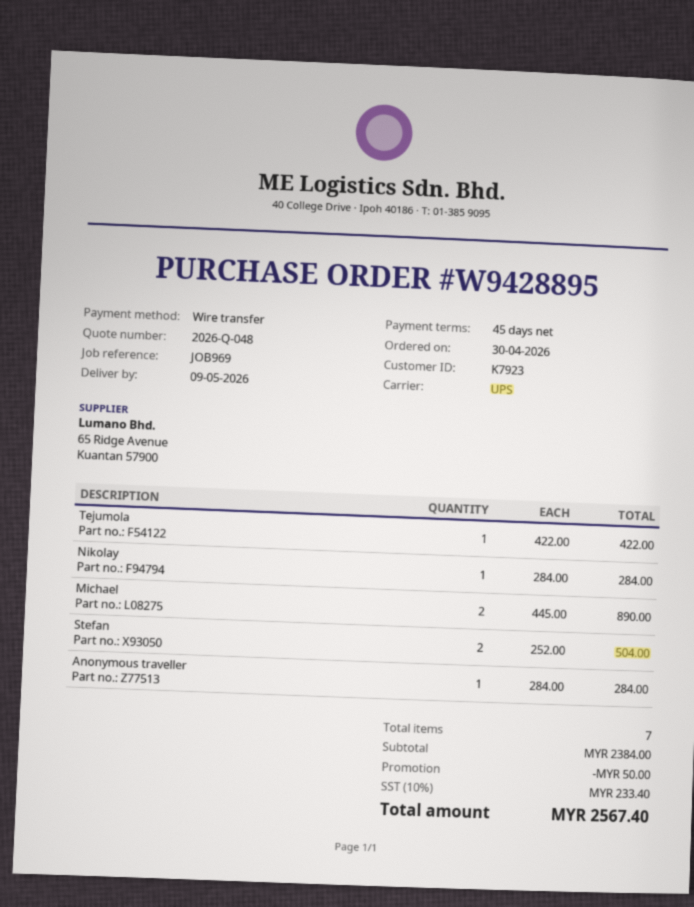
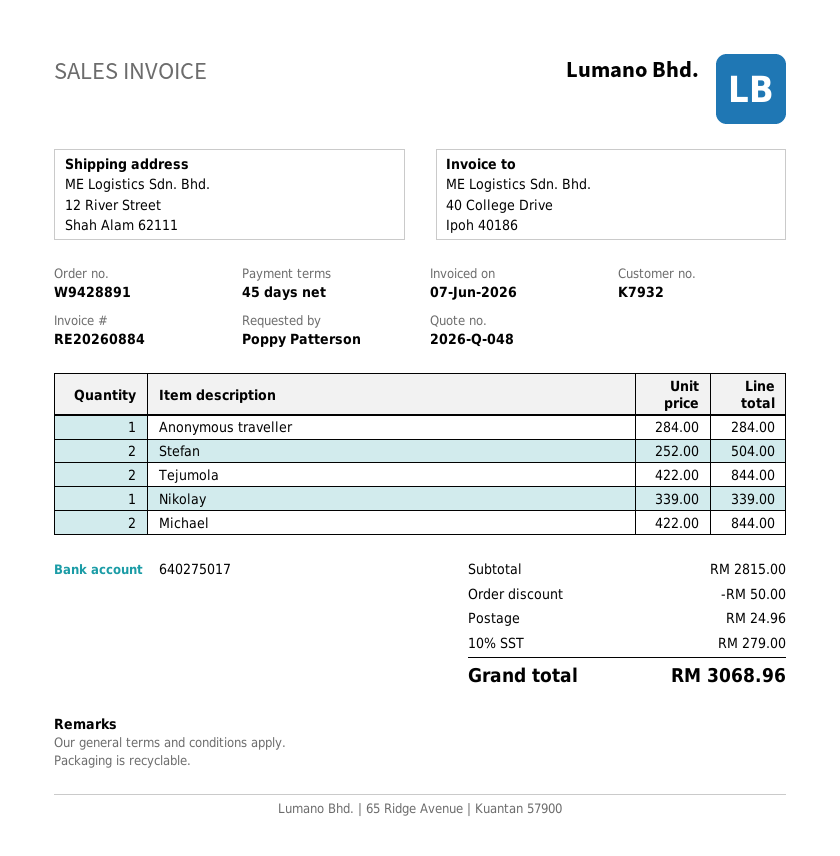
order number: W9428895 -> W9428891
customer number: K7923 -> K7932
Tejumola: 1 x 422.00 = 422.00 -> 2 x 422.00 = 844.00
Nikolay: 1 x 284.00 = 284.00 -> 1 x 339.00 = 339.00
Michael: 2 x 445.00 = 890.00 -> 2 x 422.00 = 844.00
subtotal: 2384.00 -> 2815.00
shipping: none -> 24.96
tax: 10% = 233.40 -> 10% = 279.00
total: 2567.40 -> 3068.96

